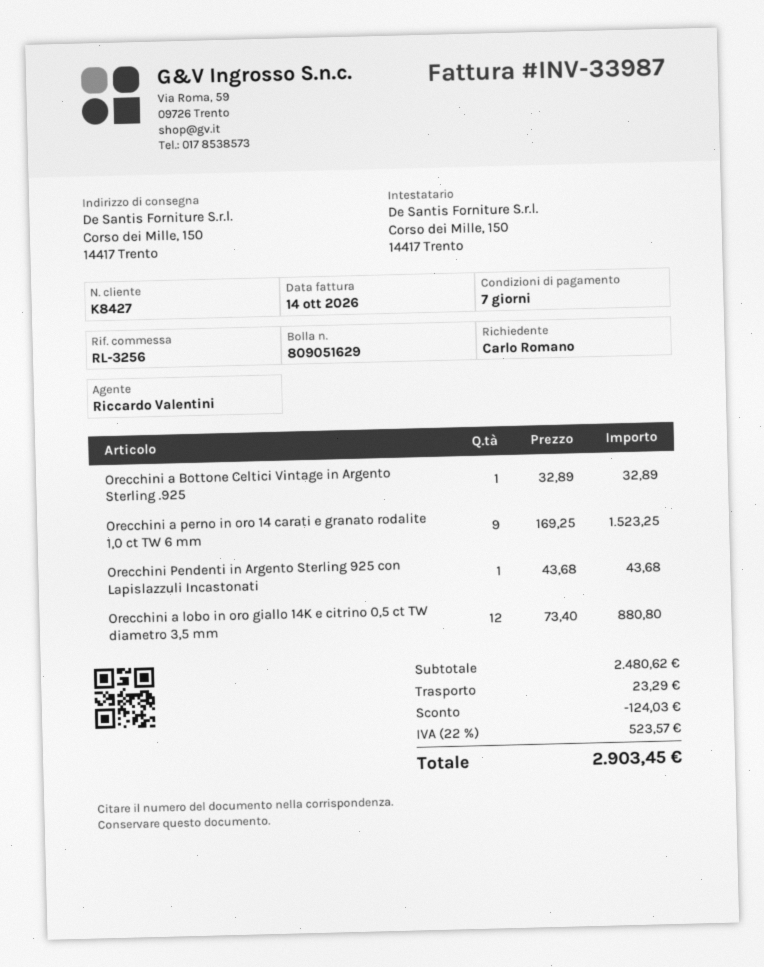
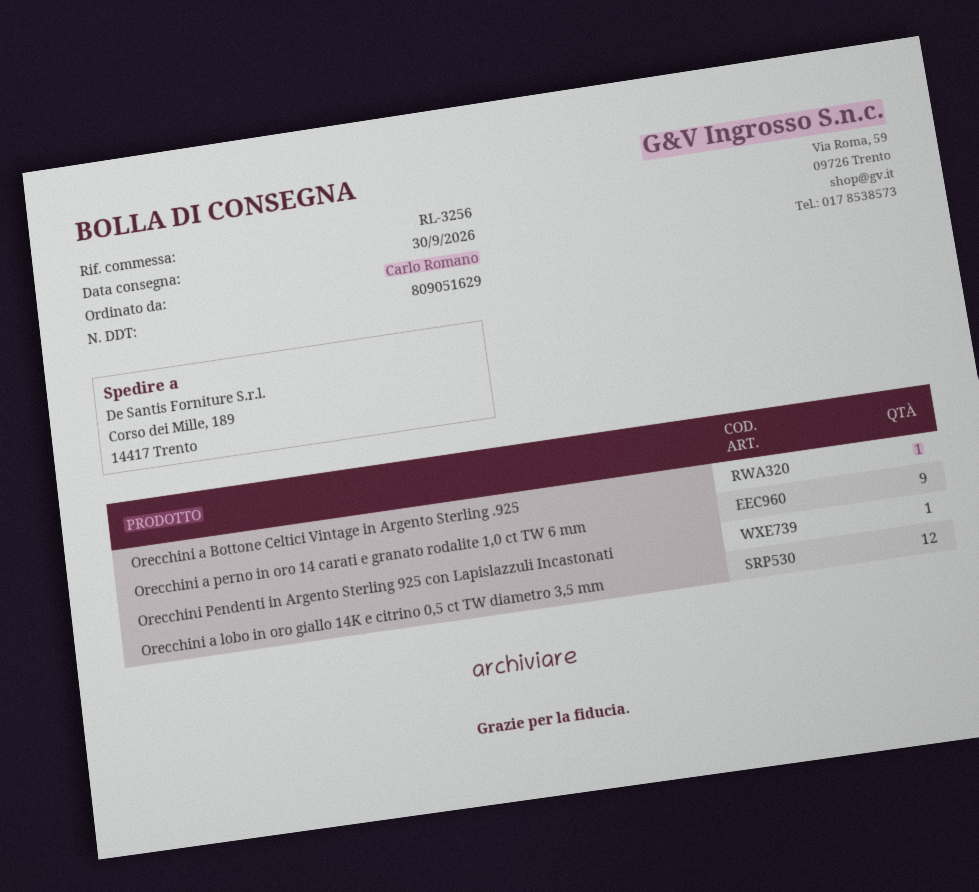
ship to: Corso dei Mille, 150, 14417 Trento -> Corso dei Mille, 189, 14417 Trento

